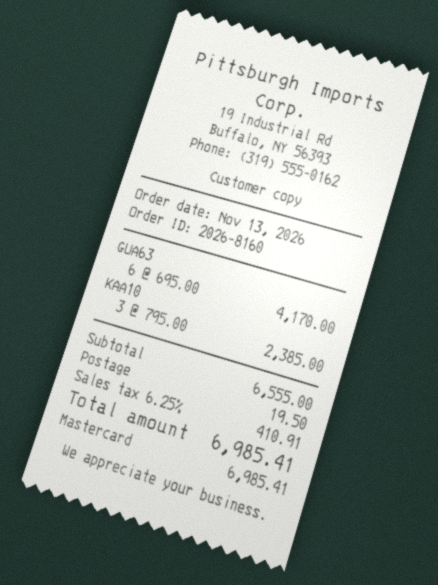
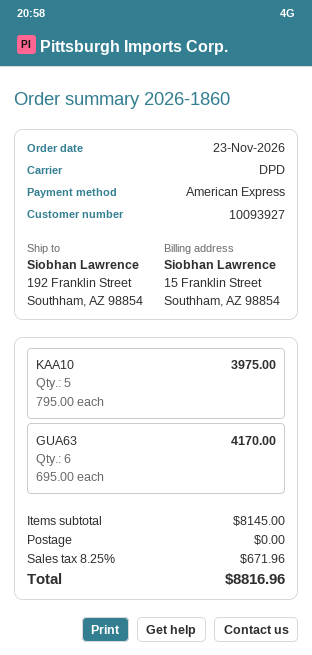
order number: 2026-8160 -> 2026-1860
order date: 2026-11-13 -> 2026-11-23
payment method: Mastercard -> American Express
KAA10: 3 x 795.00 = 2385.00 -> 5 x 795.00 = 3975.00
subtotal: 6555.00 -> 8145.00
shipping: 19.50 -> 0.00
tax: 6.25% = 410.91 -> 8.25% = 671.96
total: 6985.41 -> 8816.96

